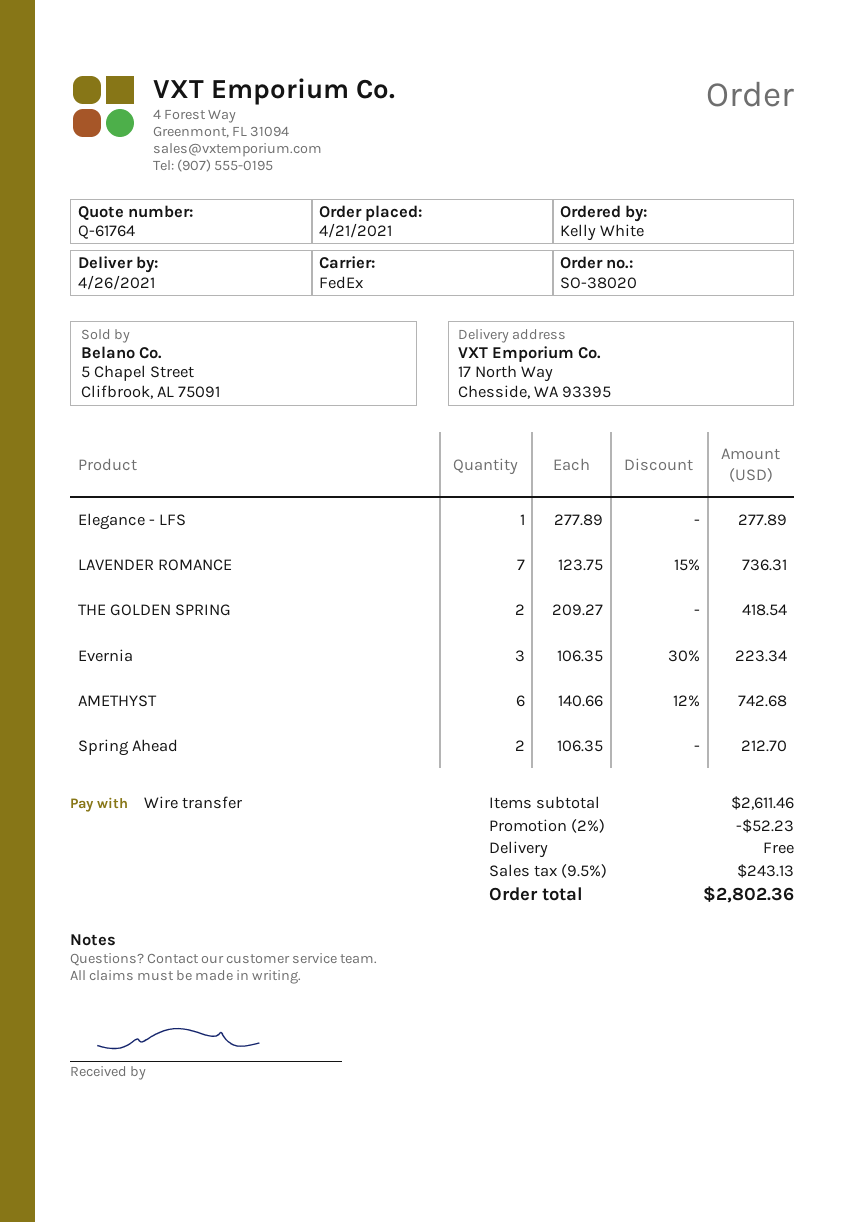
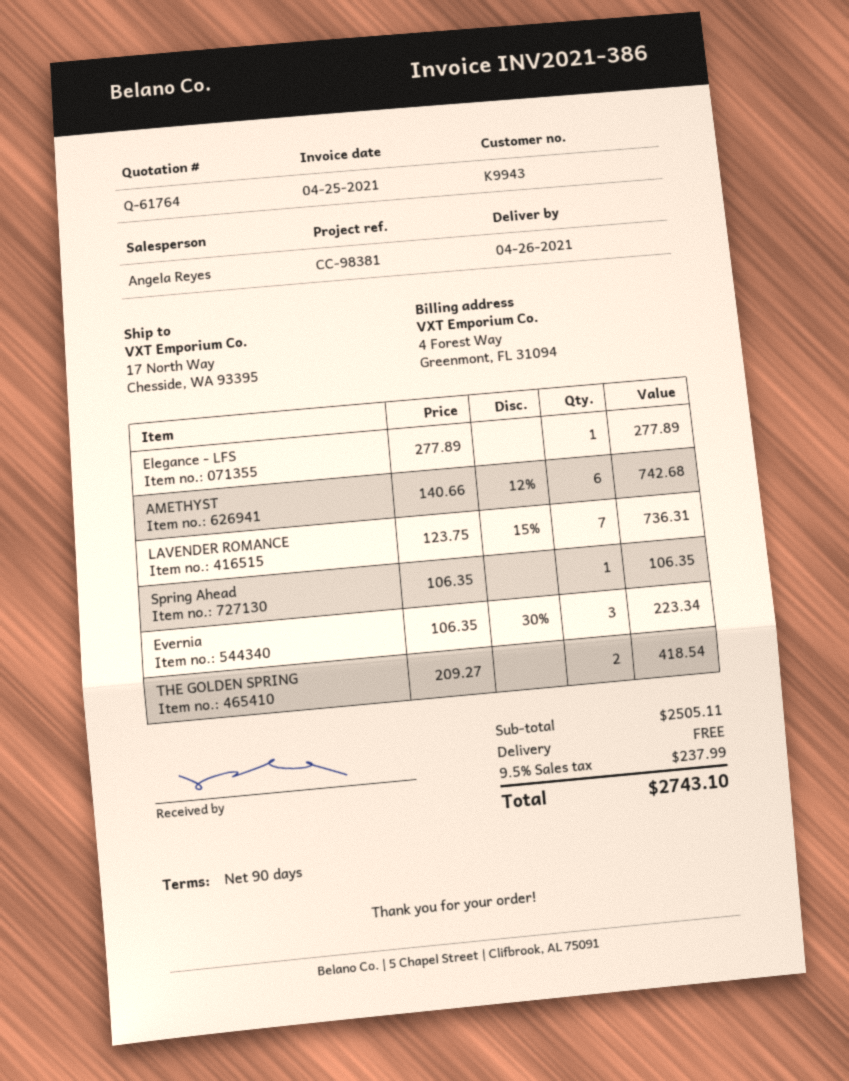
Spring Ahead: 2 x 106.35 = 212.70 -> 1 x 106.35 = 106.35
subtotal: 2611.46 -> 2505.11
discount: 2% = 52.23 -> none
tax: 9.5% = 243.13 -> 9.5% = 237.99
total: 2802.36 -> 2743.10

